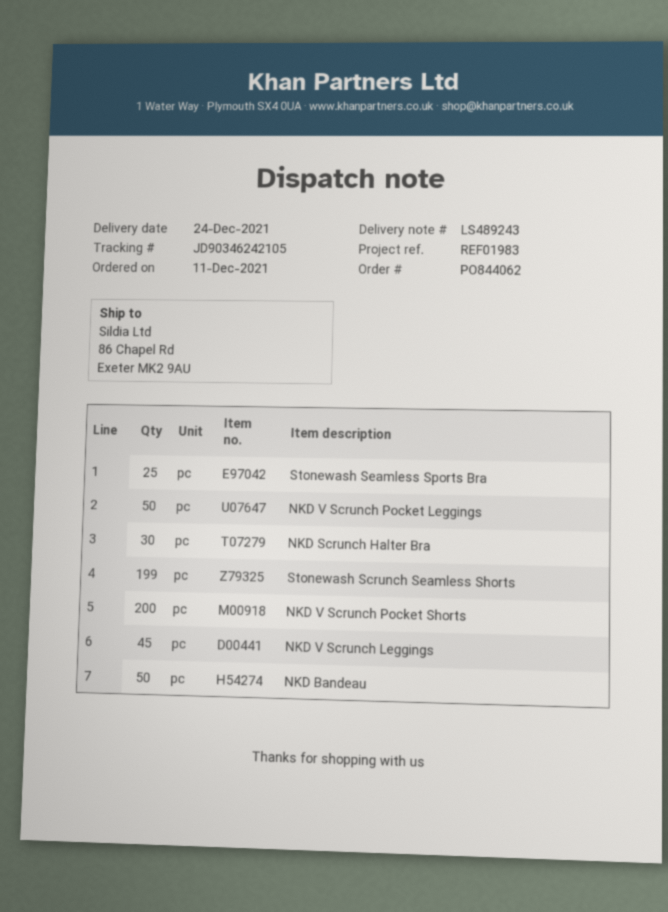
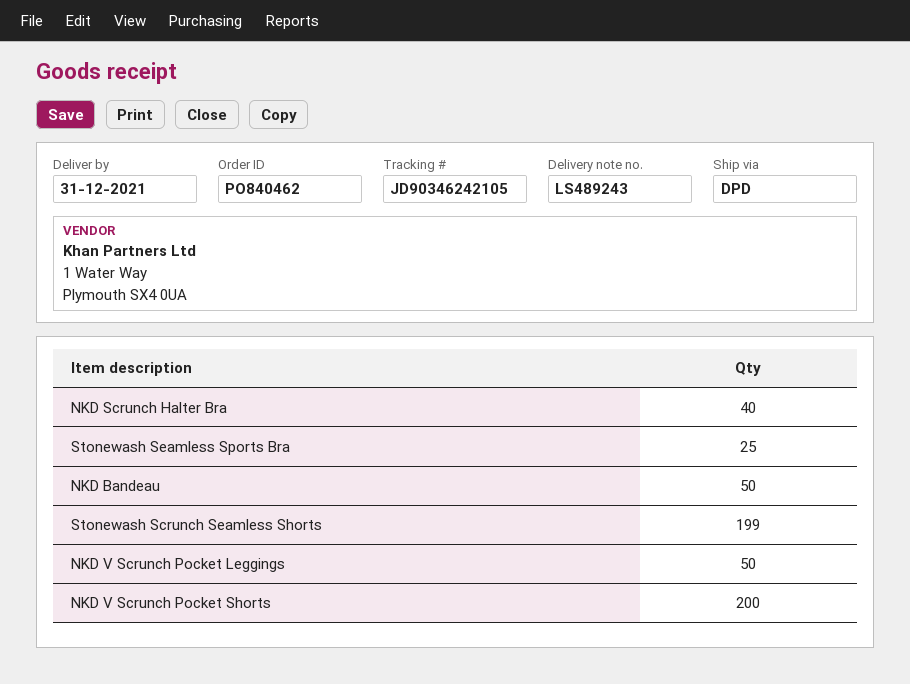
order number: PO844062 -> PO840462
delivery date: 2021-12-24 -> 2021-12-31
NKD Scrunch Halter Bra: 30 -> 40
NKD V Scrunch Leggings: 45 -> none

